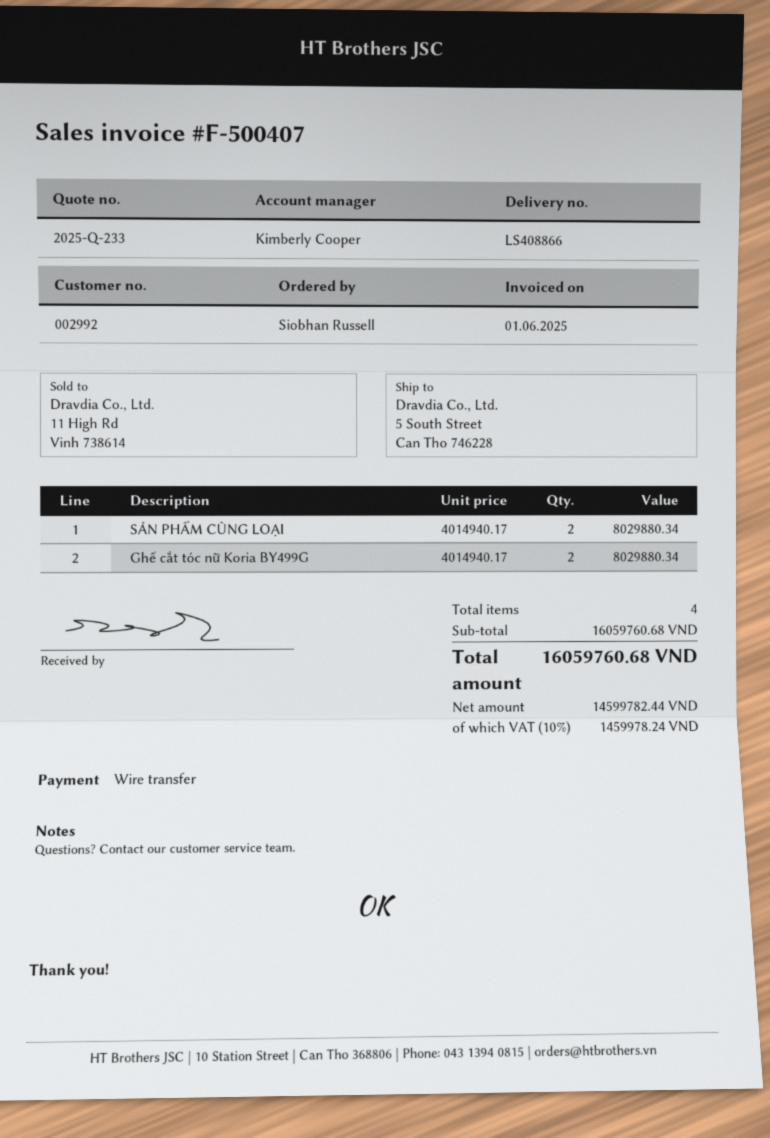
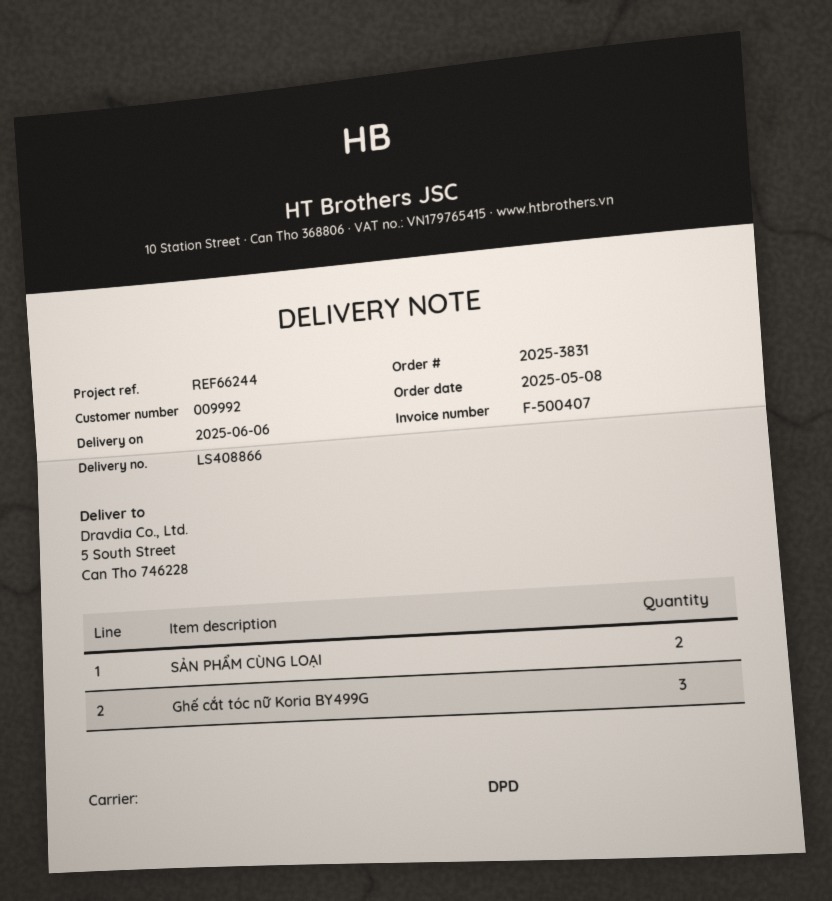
customer number: 002992 -> 009992
Ghế cắt tóc nữ Koria BY499G: 2 -> 3

